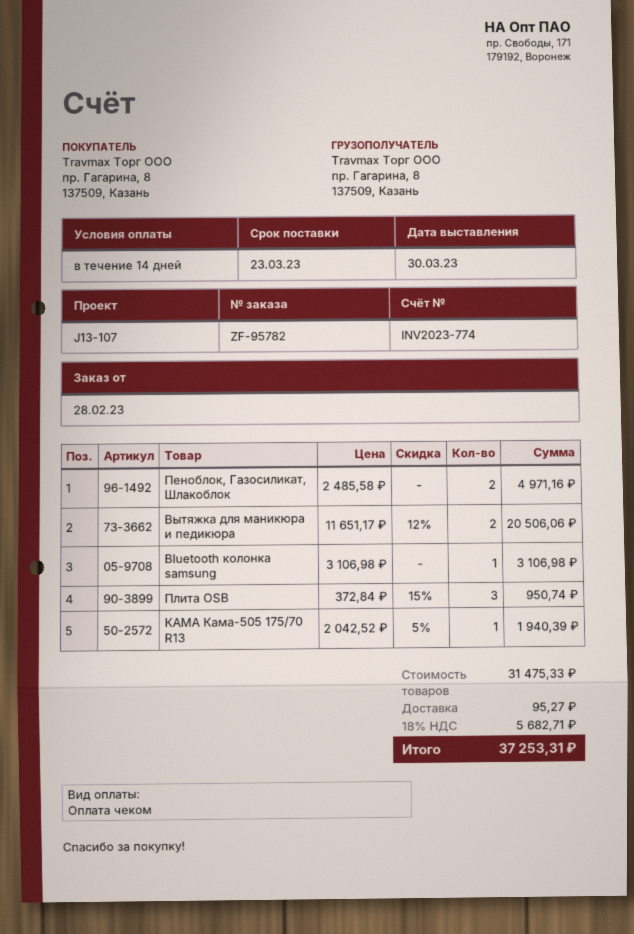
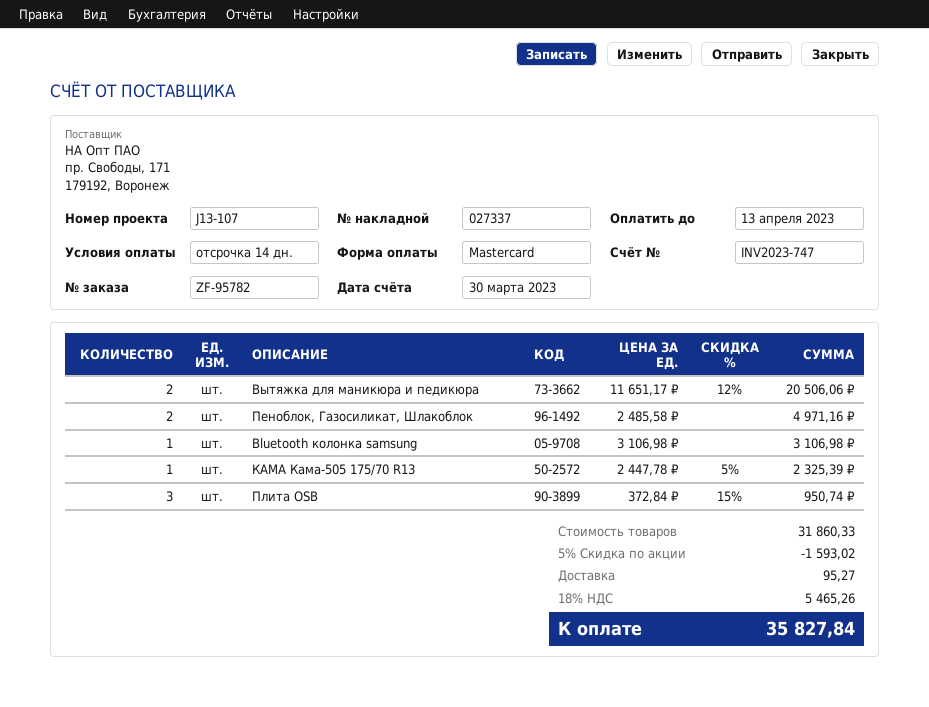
invoice number: INV2023-774 -> INV2023-747
payment method: cheque -> Mastercard
КАМА Кама-505 175/70 R13: 1 x 2042.52 - 5% = 1940.39 -> 1 x 2447.78 - 5% = 2325.39
subtotal: 31475.33 -> 31860.33
discount: none -> 5% = 1593.02
tax: 18% = 5682.71 -> 18% = 5465.26
total: 37253.31 -> 35827.84

